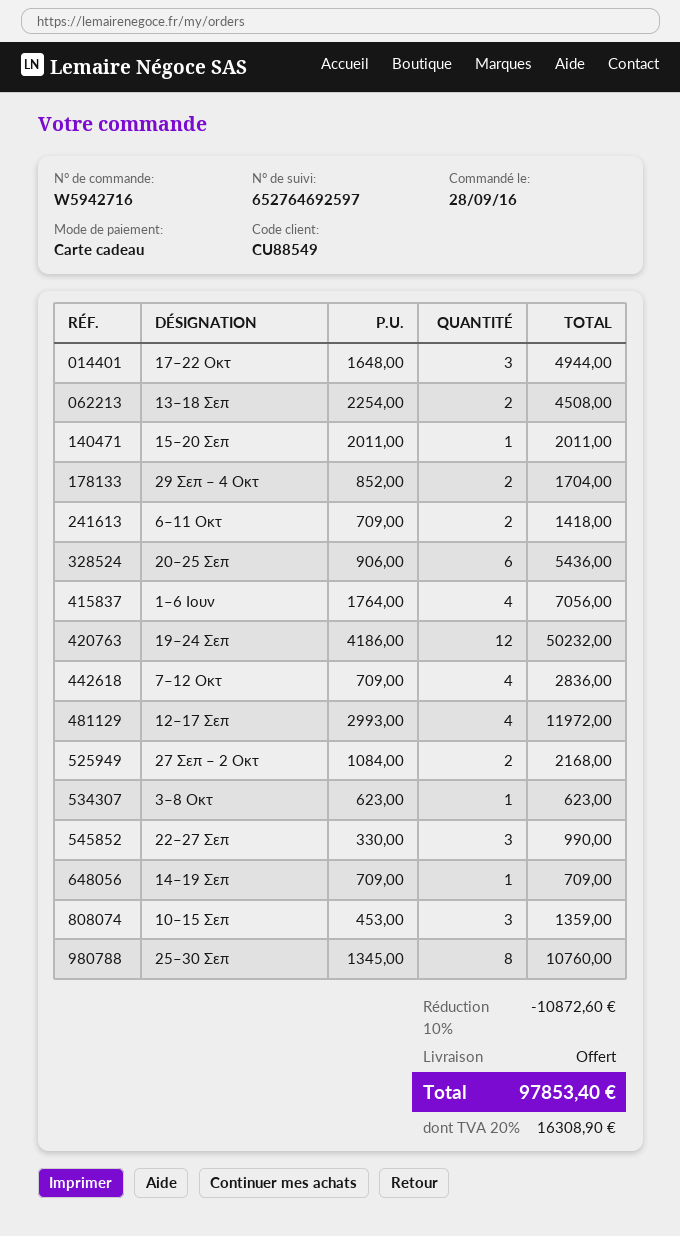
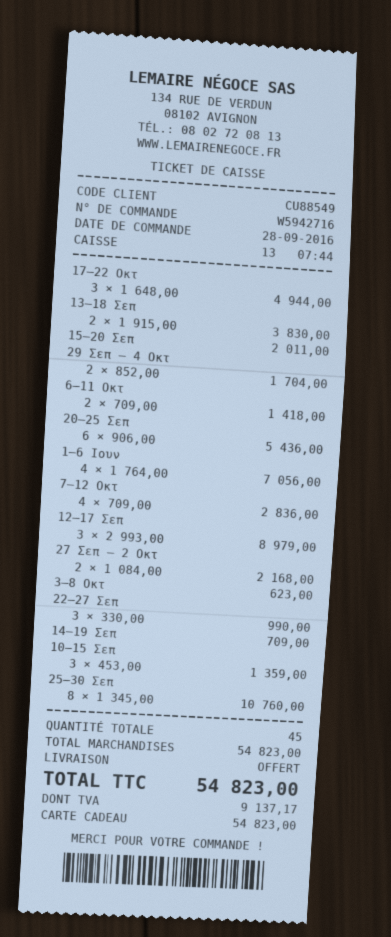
13–18 Σεπ: 2 x 2254.00 = 4508.00 -> 2 x 1915.00 = 3830.00
19–24 Σεπ: 12 x 4186.00 = 50232.00 -> none
12–17 Σεπ: 4 x 2993.00 = 11972.00 -> 3 x 2993.00 = 8979.00
discount: 10% = 10872.60 -> none
tax: 16308.90 -> 9137.17
total: 97853.40 -> 54823.00

